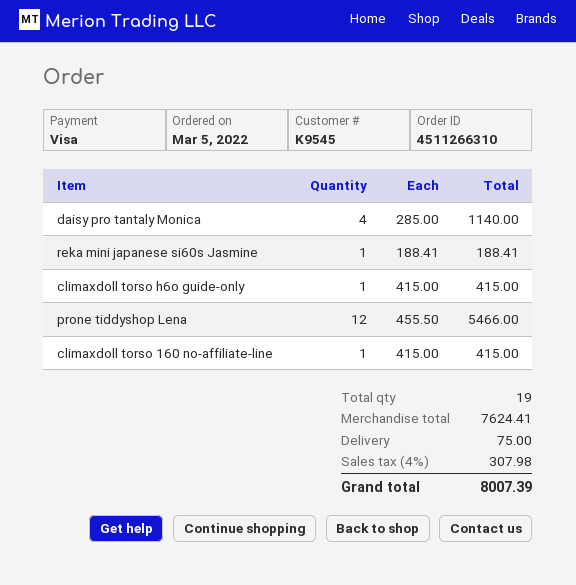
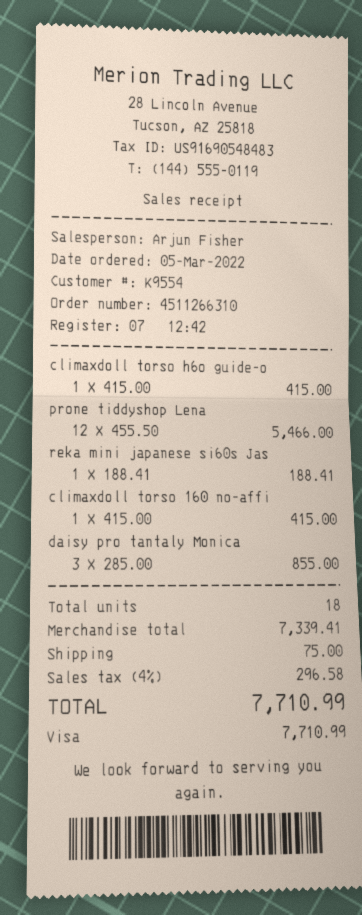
customer number: K9545 -> K9554
daisy pro tantaly Monica: 4 x 285.00 = 1140.00 -> 3 x 285.00 = 855.00
total quantity: 19 -> 18
subtotal: 7624.41 -> 7339.41
tax: 4% = 307.98 -> 4% = 296.58
total: 8007.39 -> 7710.99

